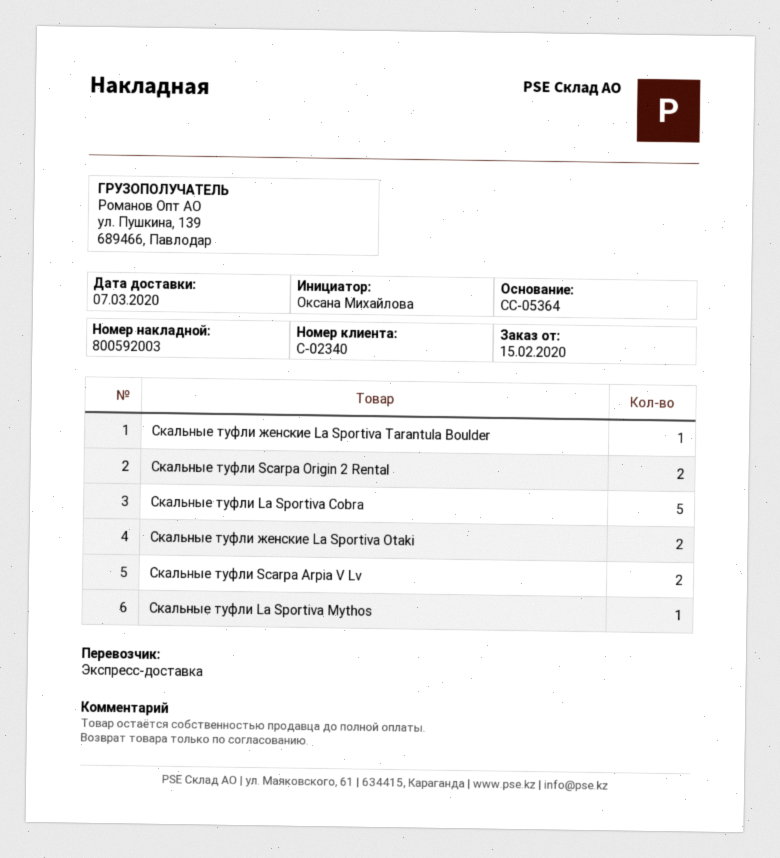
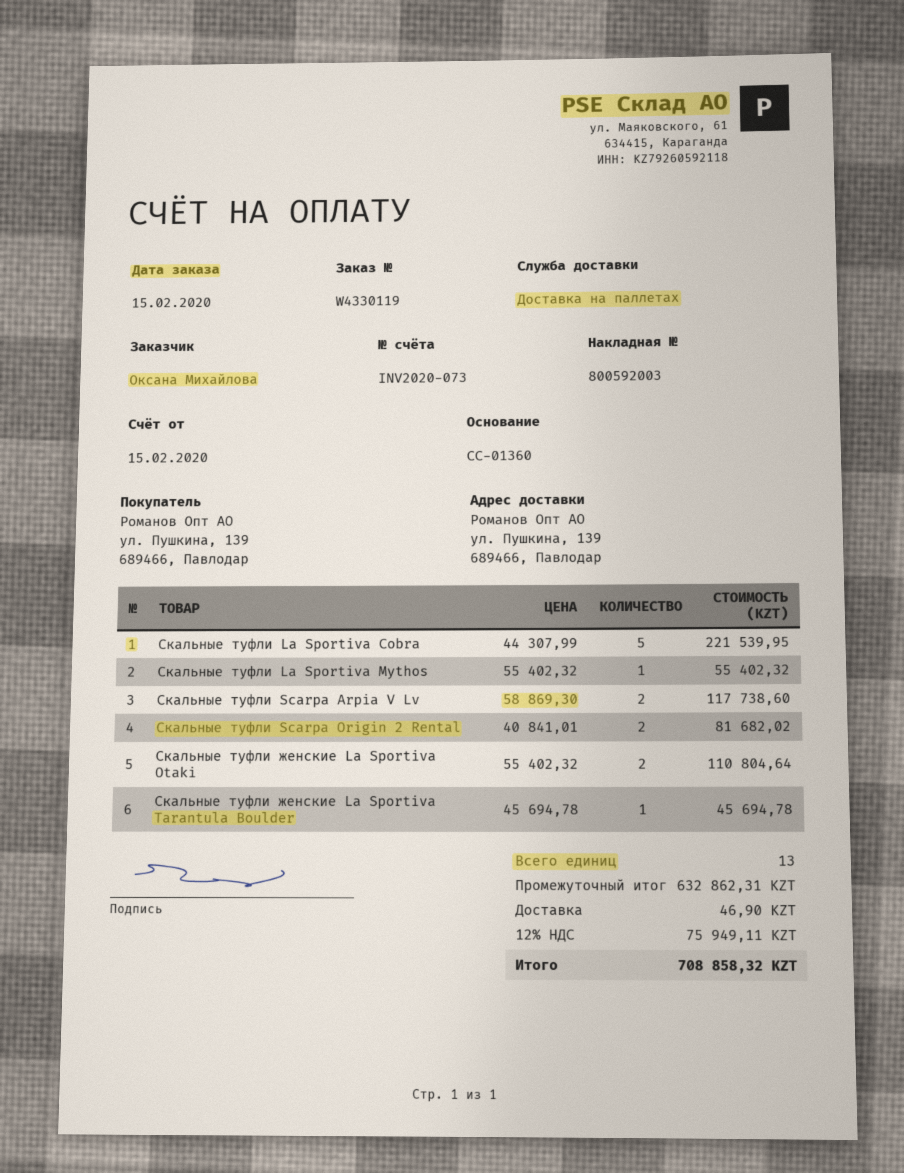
reference: CC-05364 -> CC-01360
shipping method: express -> pallet freight

